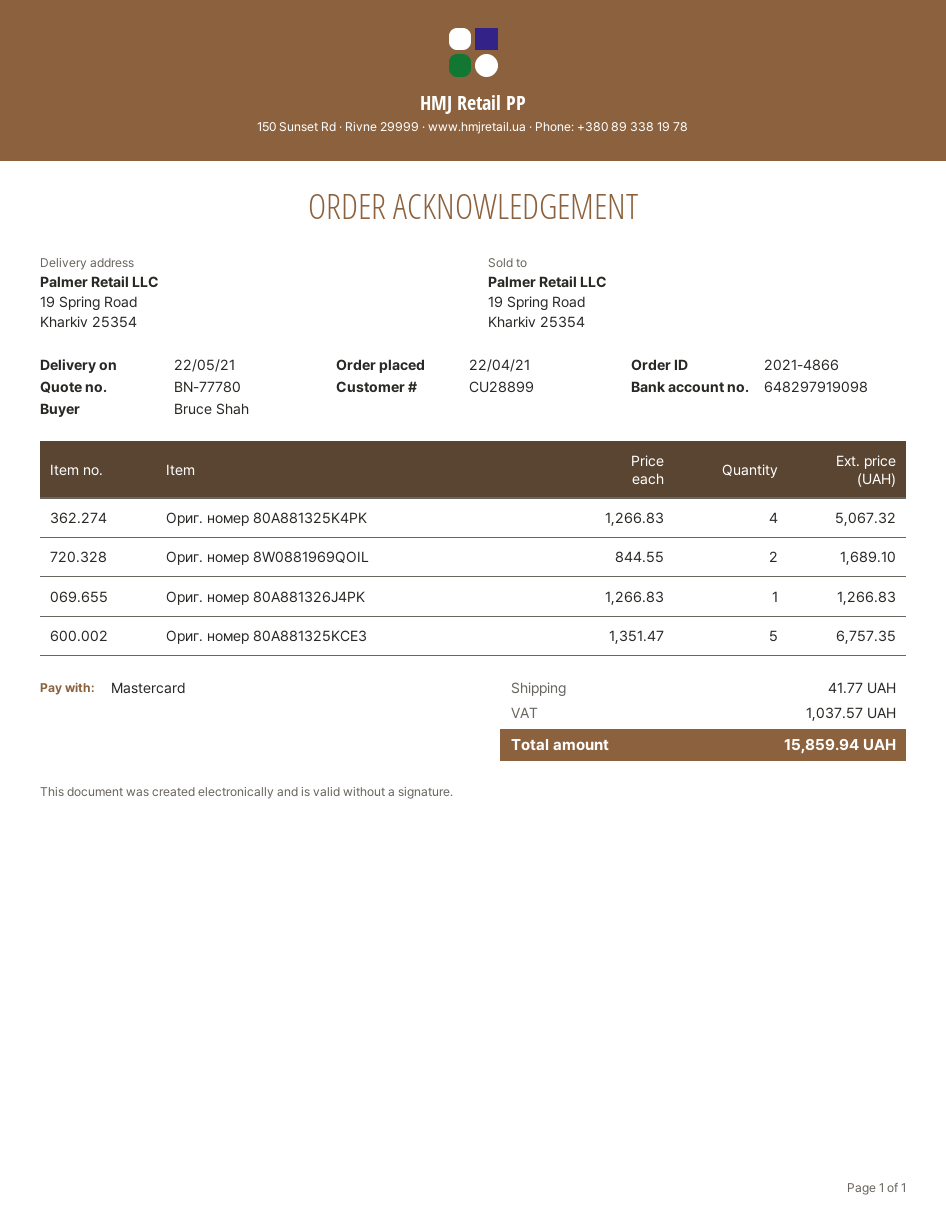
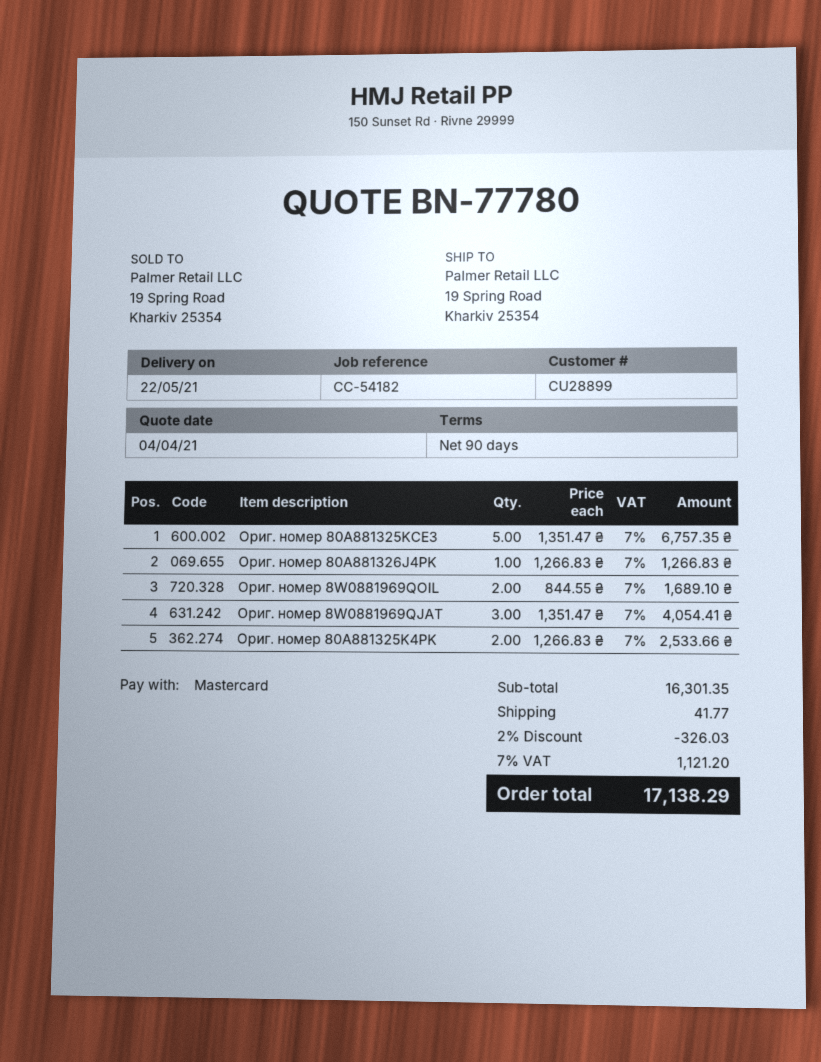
Ориг. номер 80A881325K4PK: 4 x 1266.83 = 5067.32 -> 2 x 1266.83 = 2533.66
Ориг. номер 8W0881969QJAT: none -> 3 x 1351.47 = 4054.41
discount: none -> 2% = 326.03
tax: 1037.57 -> 1121.20
total: 15859.94 -> 17138.29

